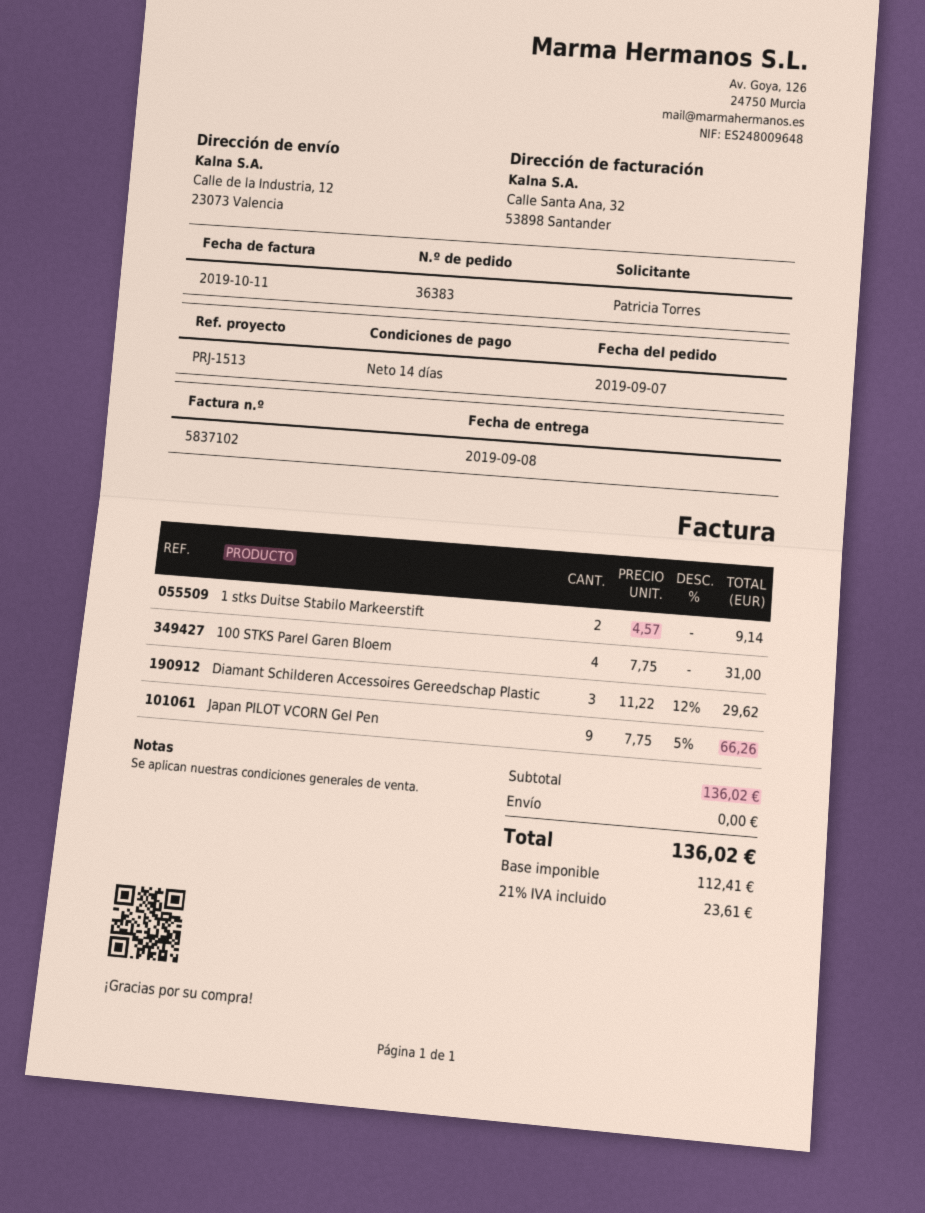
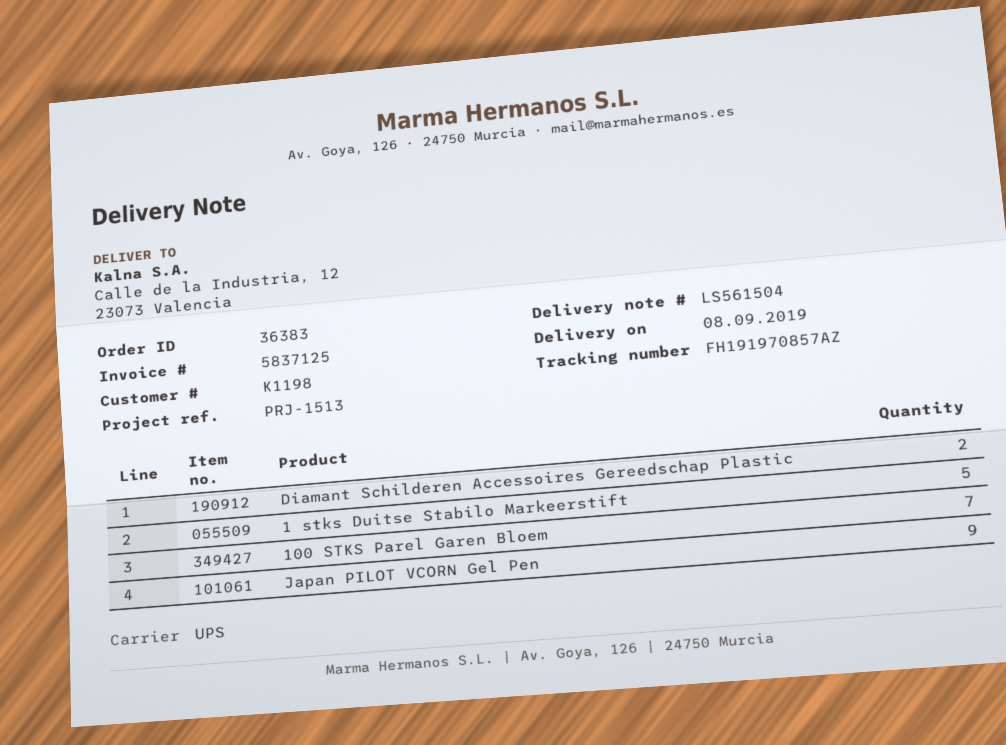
invoice number: 5837102 -> 5837125
1 stks Duitse Stabilo Markeerstift: 2 -> 5
100 STKS Parel Garen Bloem: 4 -> 7
Diamant Schilderen Accessoires Gereedschap Plastic: 3 -> 2

